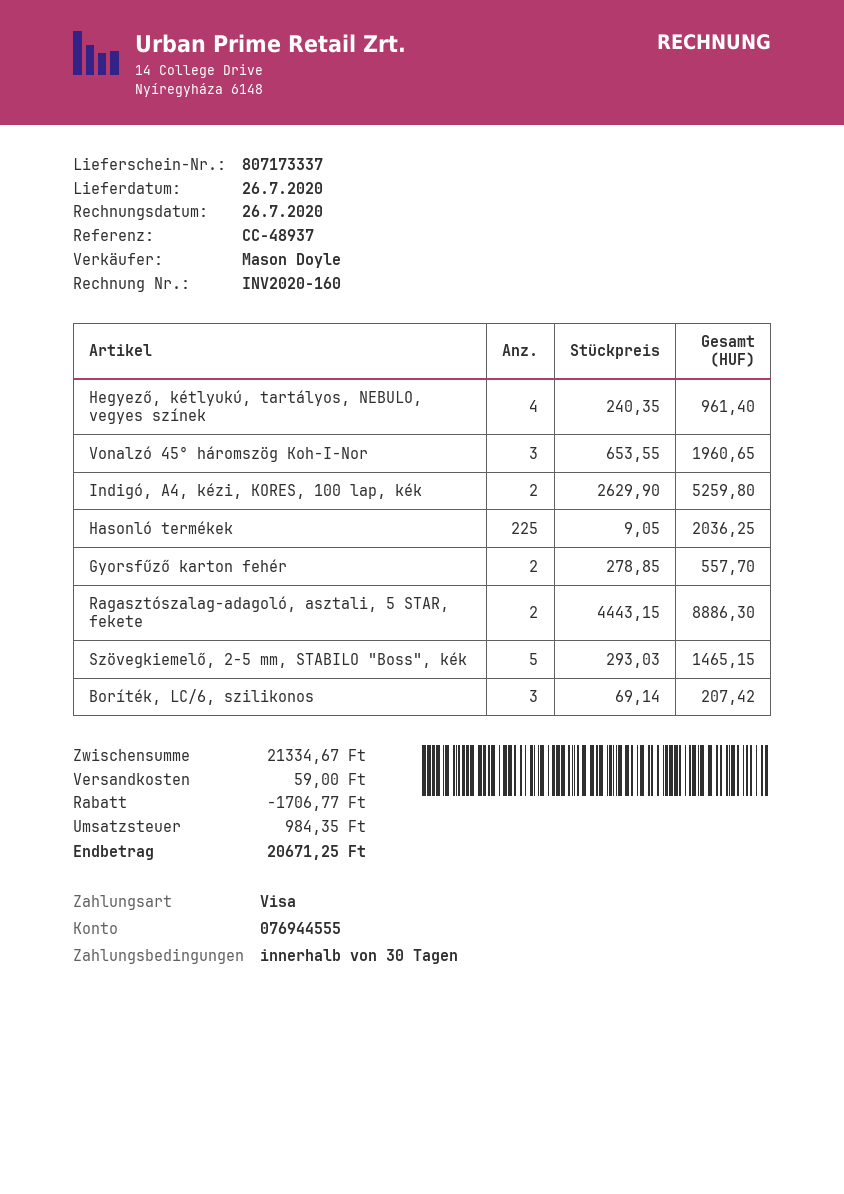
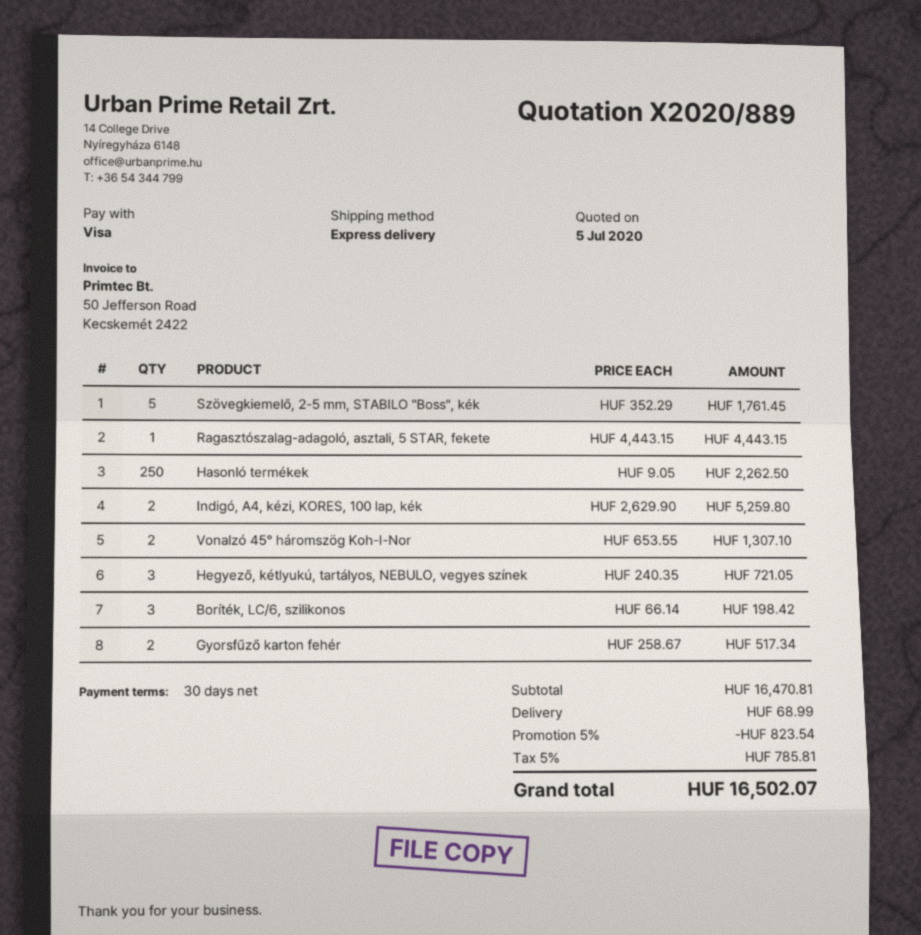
Hegyező, kétlyukú, tartályos, NEBULO, vegyes színek: 4 x 240.35 = 961.40 -> 3 x 240.35 = 721.05
Vonalzó 45° háromszög Koh-I-Nor: 3 x 653.55 = 1960.65 -> 2 x 653.55 = 1307.10
Hasonló termékek: 225 x 9.05 = 2036.25 -> 250 x 9.05 = 2262.50
Gyorsfűző karton fehér: 2 x 278.85 = 557.70 -> 2 x 258.67 = 517.34
Ragasztószalag-adagoló, asztali, 5 STAR, fekete: 2 x 4443.15 = 8886.30 -> 1 x 4443.15 = 4443.15
Szövegkiemelő, 2-5 mm, STABILO "Boss", kék: 5 x 293.03 = 1465.15 -> 5 x 352.29 = 1761.45
Boríték, LC/6, szilikonos: 3 x 69.14 = 207.42 -> 3 x 66.14 = 198.42
subtotal: 21334.67 -> 16470.81
discount: 1706.77 -> 823.54
shipping: 59.00 -> 68.99
tax: 984.35 -> 785.81
total: 20671.25 -> 16502.07

